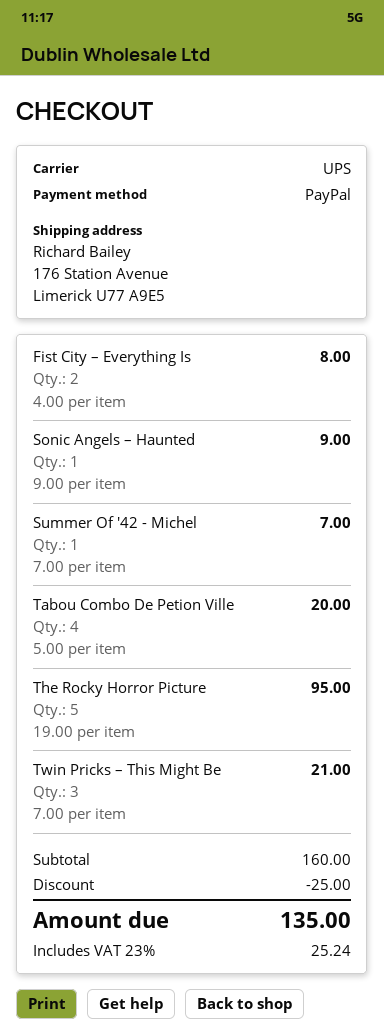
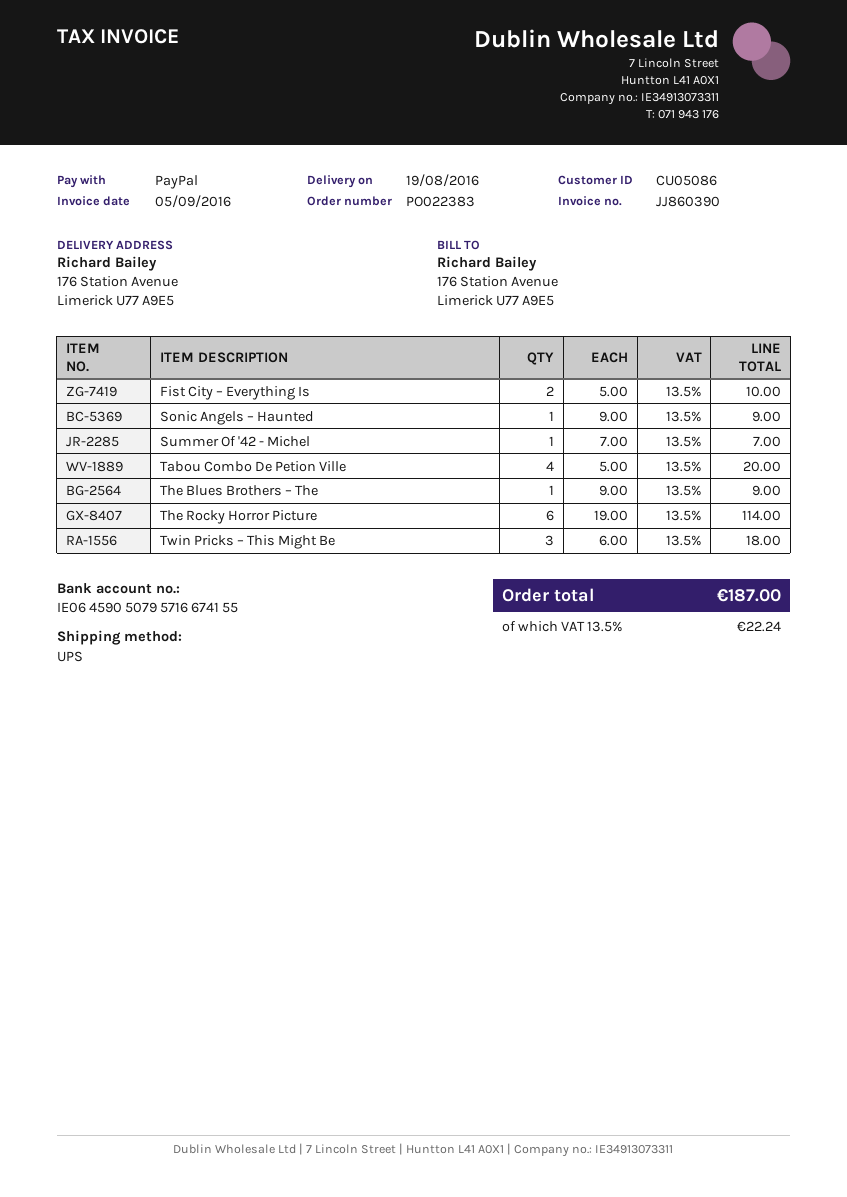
Fist City – Everything Is: 2 x 4.00 = 8.00 -> 2 x 5.00 = 10.00
The Rocky Horror Picture: 5 x 19.00 = 95.00 -> 6 x 19.00 = 114.00
Twin Pricks – This Might Be: 3 x 7.00 = 21.00 -> 3 x 6.00 = 18.00
The Blues Brothers – The: none -> 1 x 9.00 = 9.00
discount: 25.00 -> none
tax: 23% = 25.24 -> 13.5% = 22.24
total: 135.00 -> 187.00

